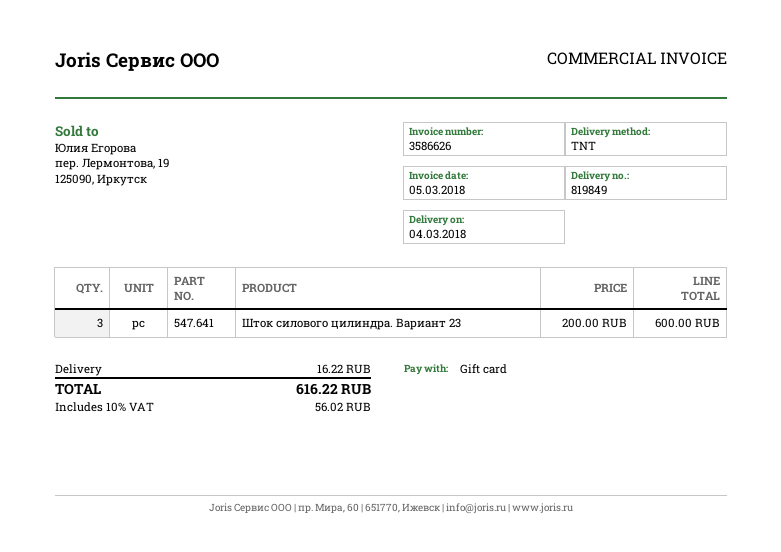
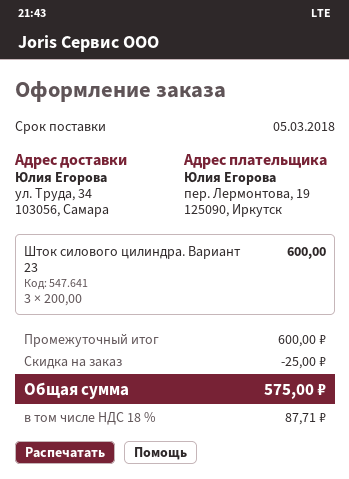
delivery date: 2018-03-04 -> 2018-03-05
discount: none -> 25.00
shipping: 16.22 -> none
tax: 10% = 56.02 -> 18% = 87.71
total: 616.22 -> 575.00

